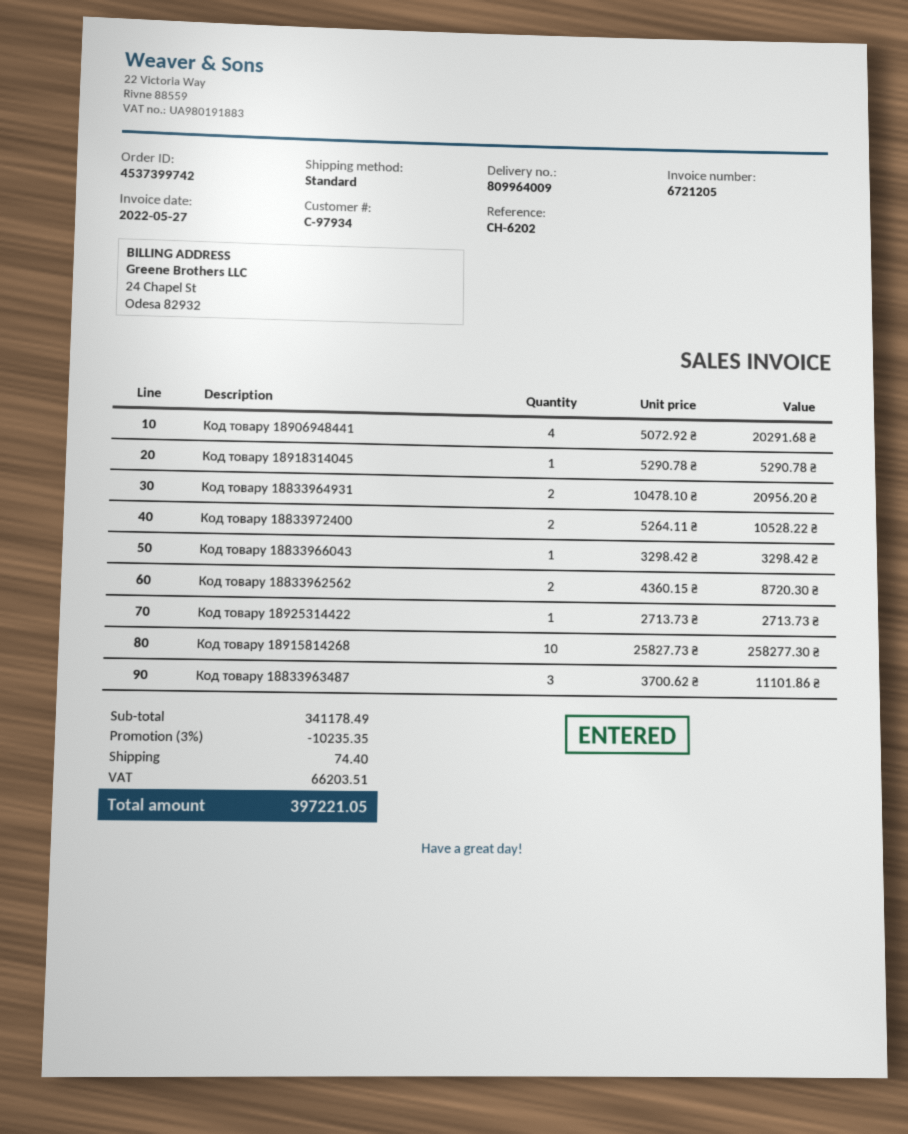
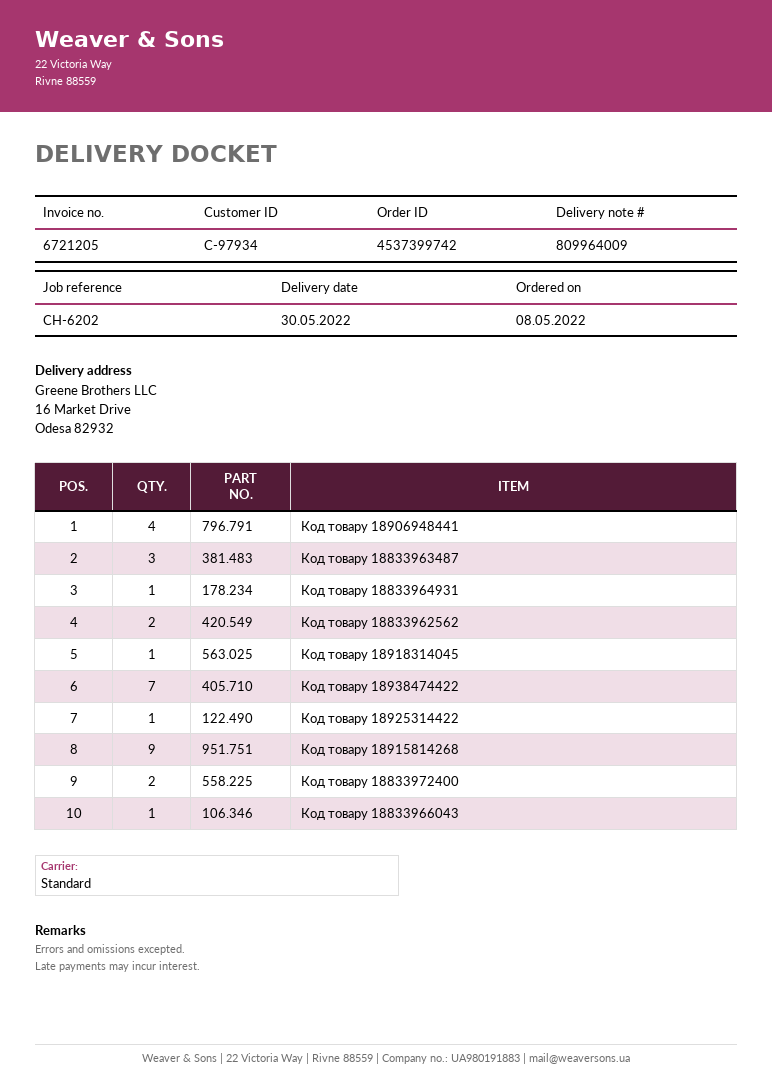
Код товару 18833964931: 2 -> 1
Код товару 18915814268: 10 -> 9
Код товару 18938474422: none -> 7

